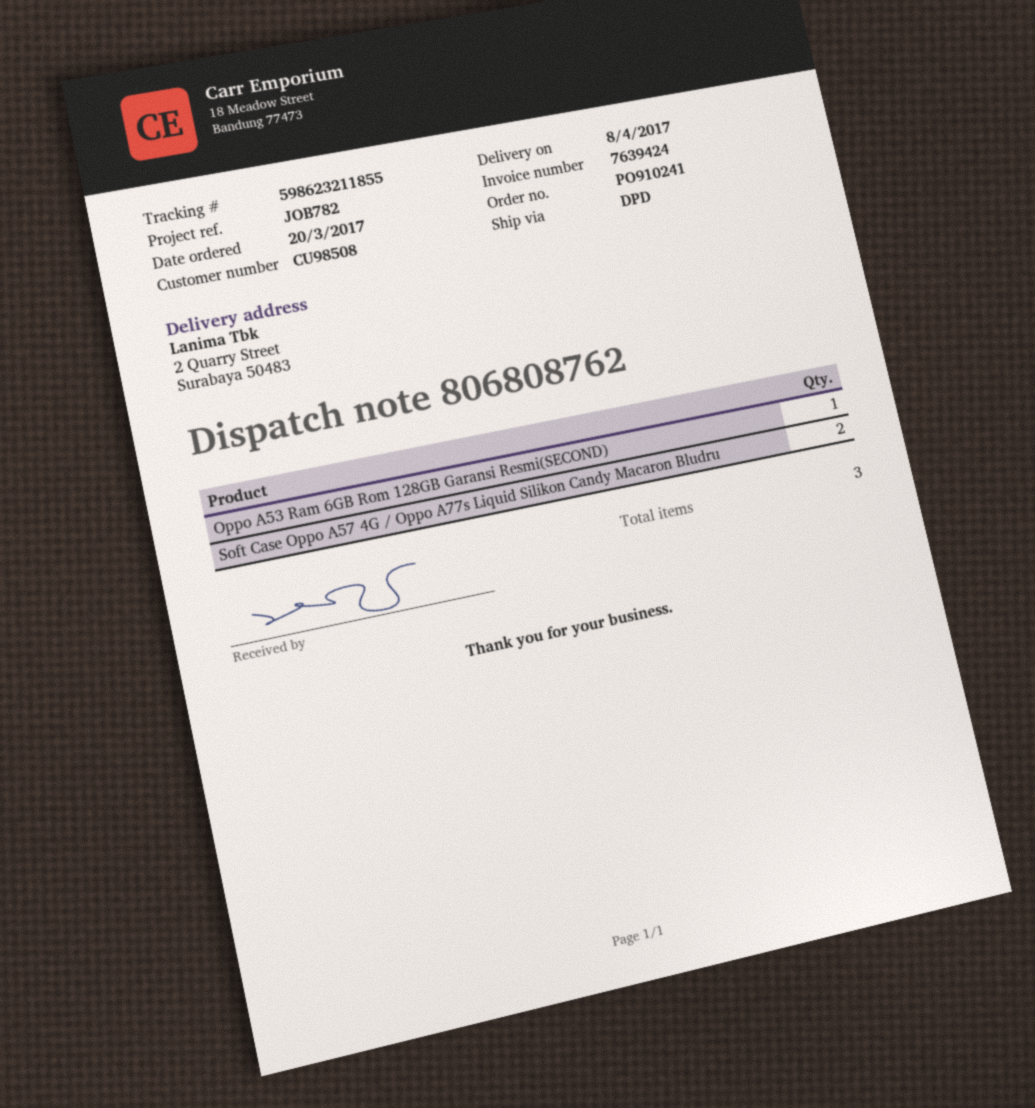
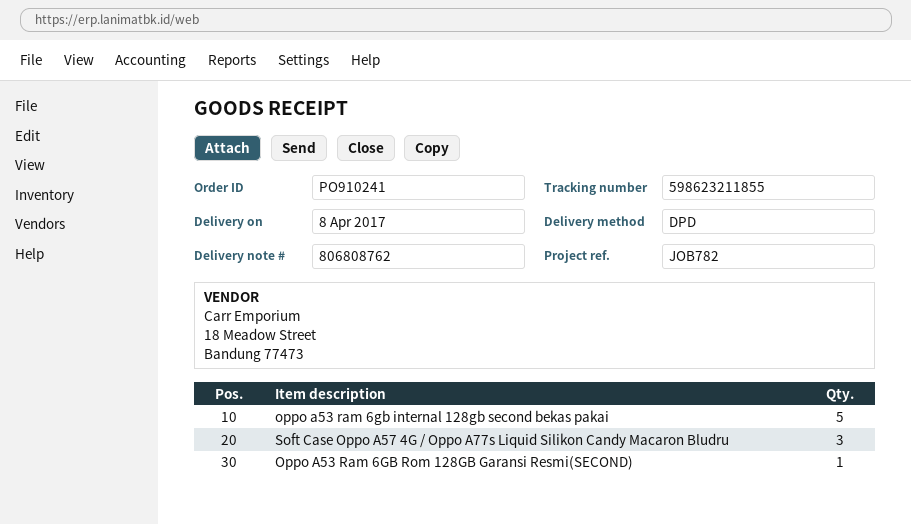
Soft Case Oppo A57 4G / Oppo A77s Liquid Silikon Candy Macaron Bludru: 2 -> 3
oppo a53 ram 6gb internal 128gb second bekas pakai: none -> 5

